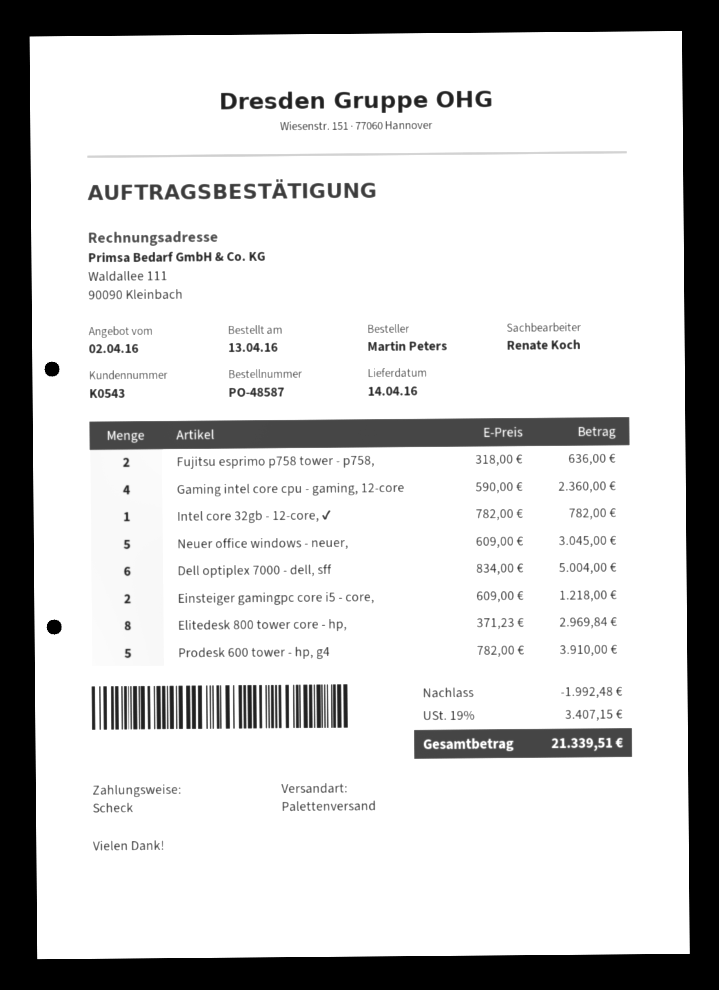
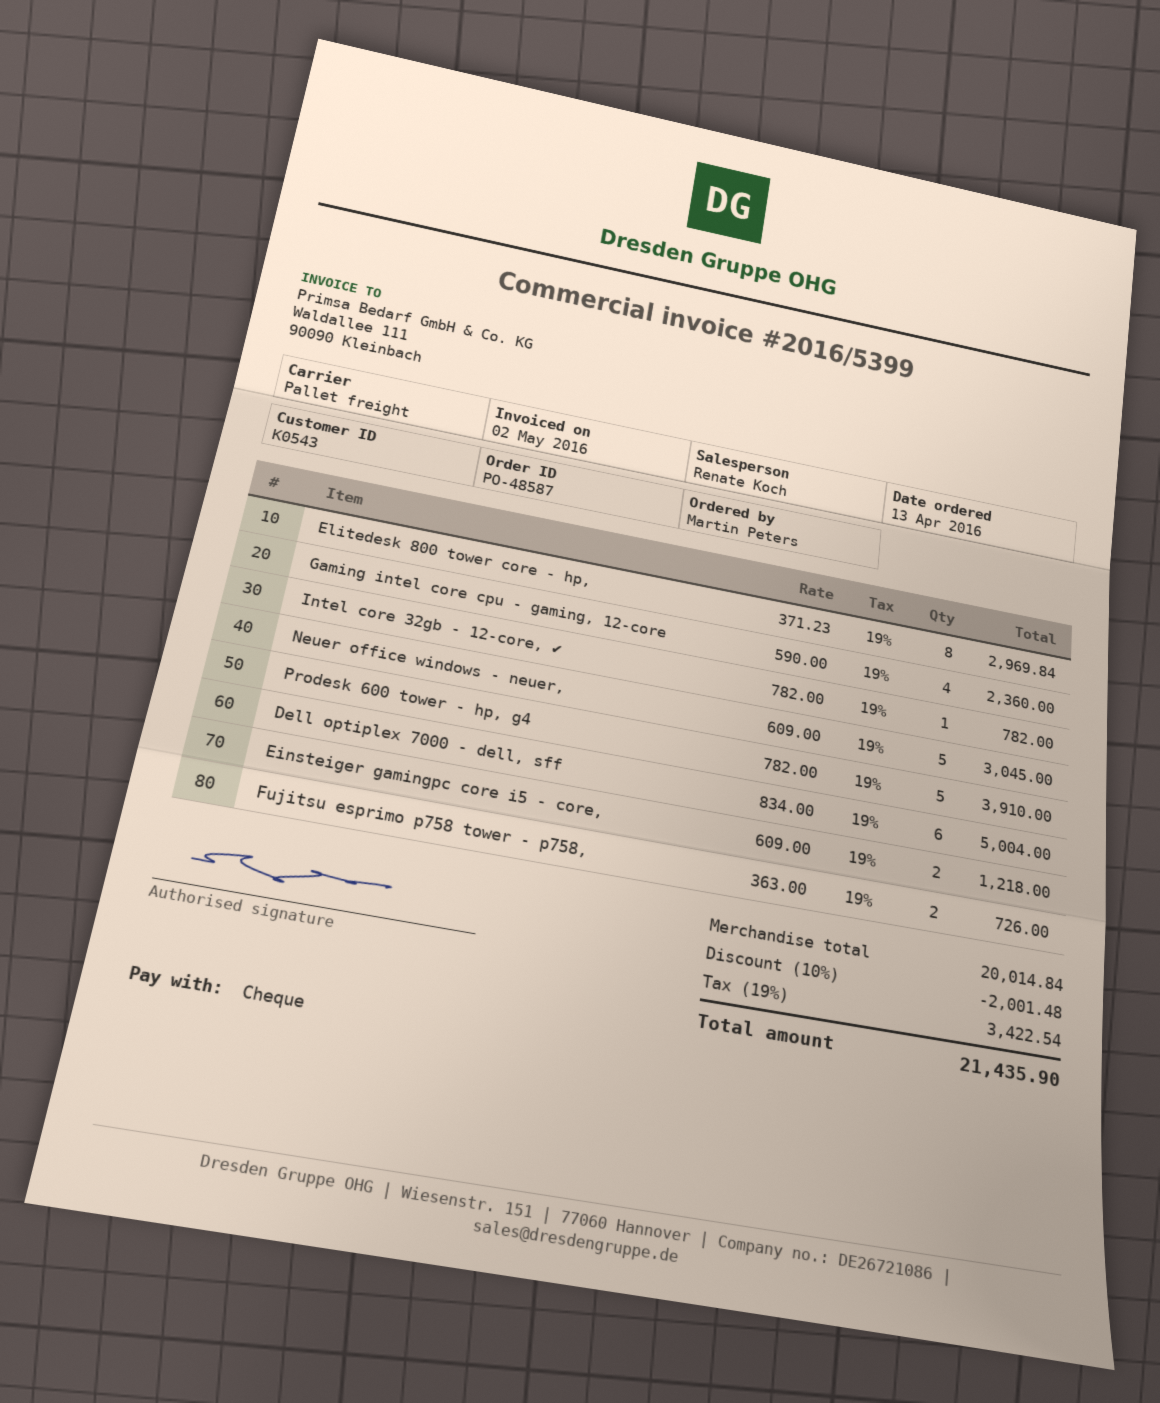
Fujitsu esprimo p758 tower - p758,: 2 x 318.00 = 636.00 -> 2 x 363.00 = 726.00
discount: 1992.48 -> 2001.48
tax: 19% = 3407.15 -> 19% = 3422.54
total: 21339.51 -> 21435.90

